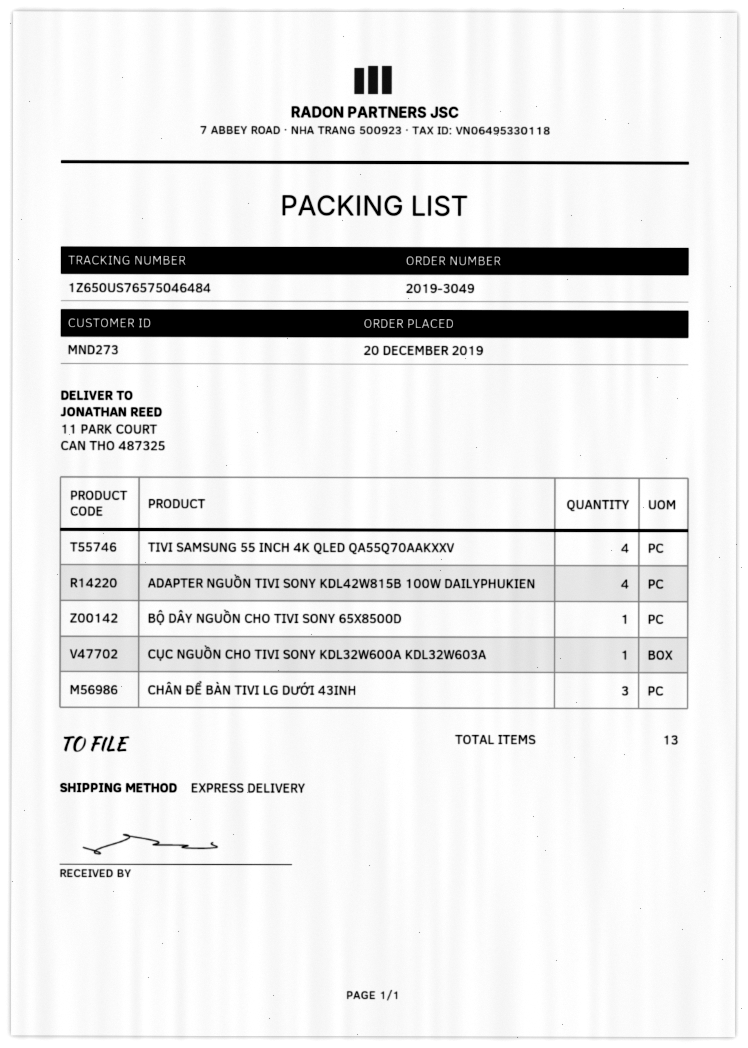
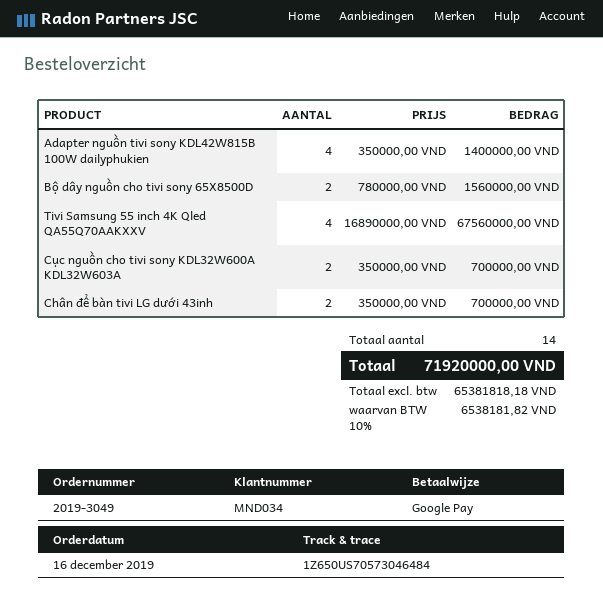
order date: 2019-12-20 -> 2019-12-16
customer number: MND273 -> MND034
tracking number: 1Z650US76575046484 -> 1Z650US70573046484
BỘ DÂY NGUỒN CHO TIVI SONY 65X8500D: 1 -> 2
CỤC NGUỒN CHO TIVI SONY KDL32W600A KDL32W603A: 1 -> 2
CHÂN ĐỂ BÀN TIVI LG DƯỚI 43INH: 3 -> 2
total quantity: 13 -> 14

